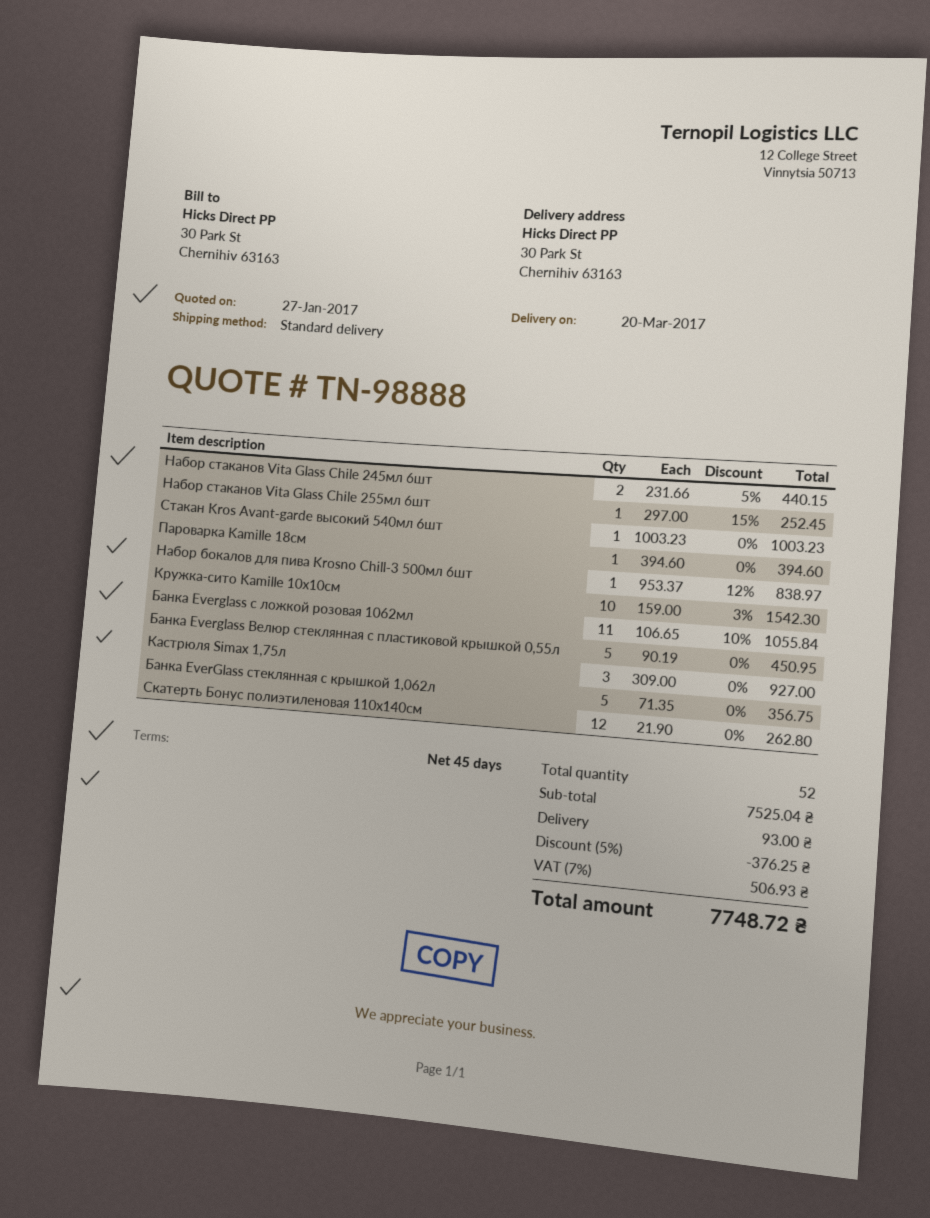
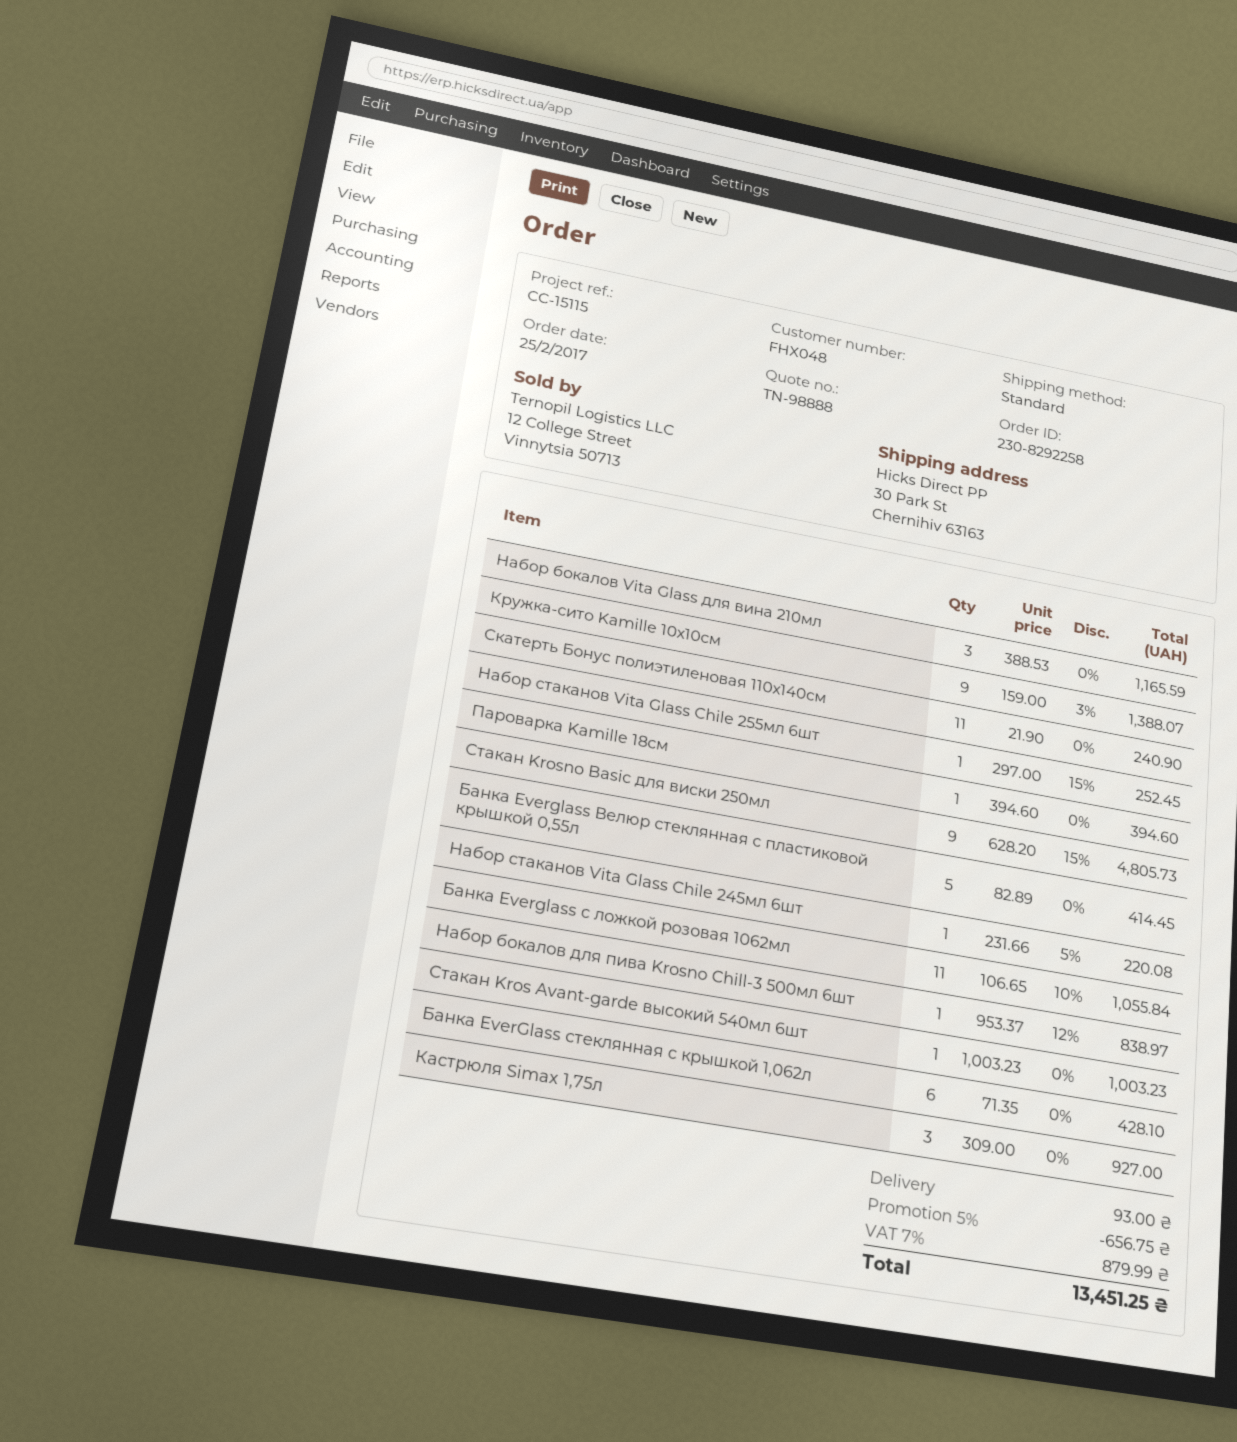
Набор стаканов Vita Glass Chile 245мл 6шт: 2 x 231.66 - 5% = 440.15 -> 1 x 231.66 - 5% = 220.08
Кружка-сито Kamille 10х10см: 10 x 159.00 - 3% = 1542.30 -> 9 x 159.00 - 3% = 1388.07
Банка Everglass Велюр стеклянная с пластиковой крышкой 0,55л: 5 x 90.19 = 450.95 -> 5 x 82.89 = 414.45
Банка EverGlass стеклянная с крышкой 1,062л: 5 x 71.35 = 356.75 -> 6 x 71.35 = 428.10
Скатерть Бонус полиэтиленовая 110х140см: 12 x 21.90 = 262.80 -> 11 x 21.90 = 240.90
Набор бокалов Vita Glass для вина 210мл: none -> 3 x 388.53 = 1165.59
Стакан Krosno Basic для виски 250мл: none -> 9 x 628.20 - 15% = 4805.73
discount: 5% = 376.25 -> 5% = 656.75
tax: 7% = 506.93 -> 7% = 879.99
total: 7748.72 -> 13451.25

